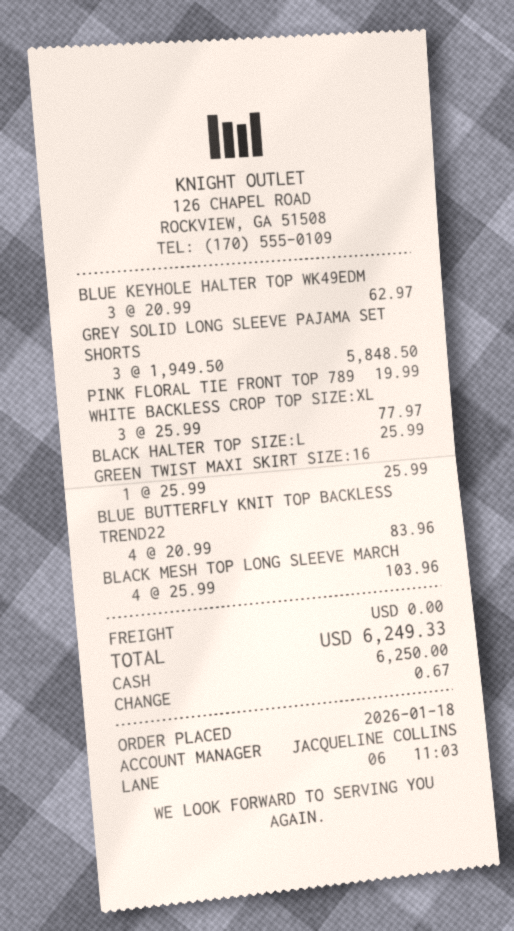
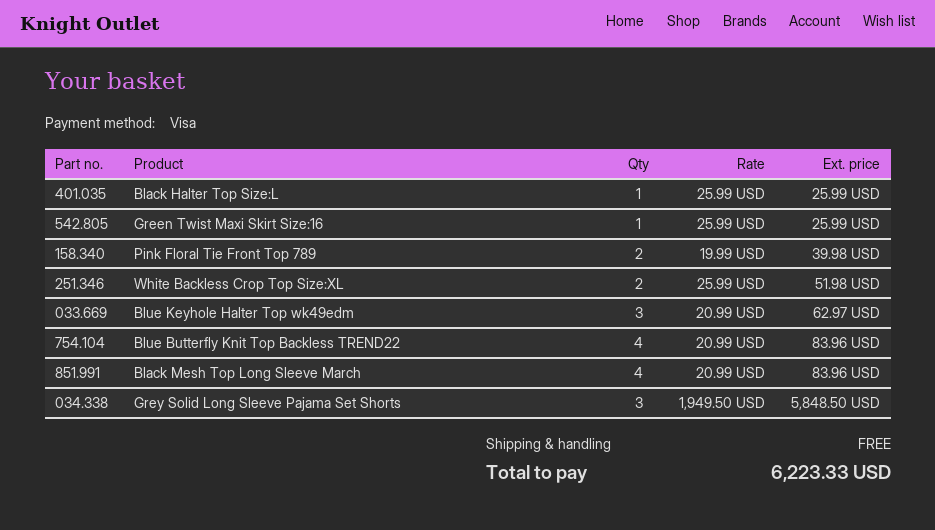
payment method: cash -> Visa
PINK FLORAL TIE FRONT TOP 789: 1 x 19.99 = 19.99 -> 2 x 19.99 = 39.98
WHITE BACKLESS CROP TOP SIZE:XL: 3 x 25.99 = 77.97 -> 2 x 25.99 = 51.98
BLACK MESH TOP LONG SLEEVE MARCH: 4 x 25.99 = 103.96 -> 4 x 20.99 = 83.96
total: 6249.33 -> 6223.33

